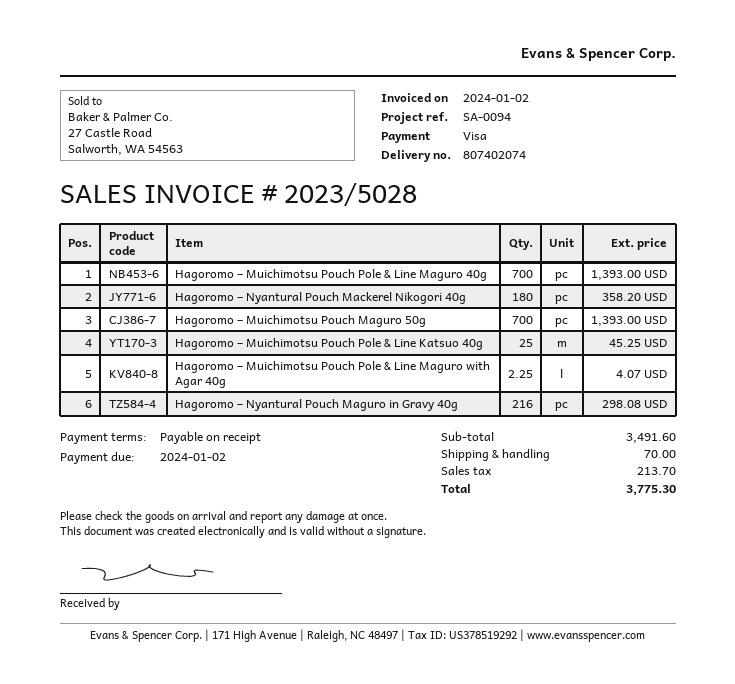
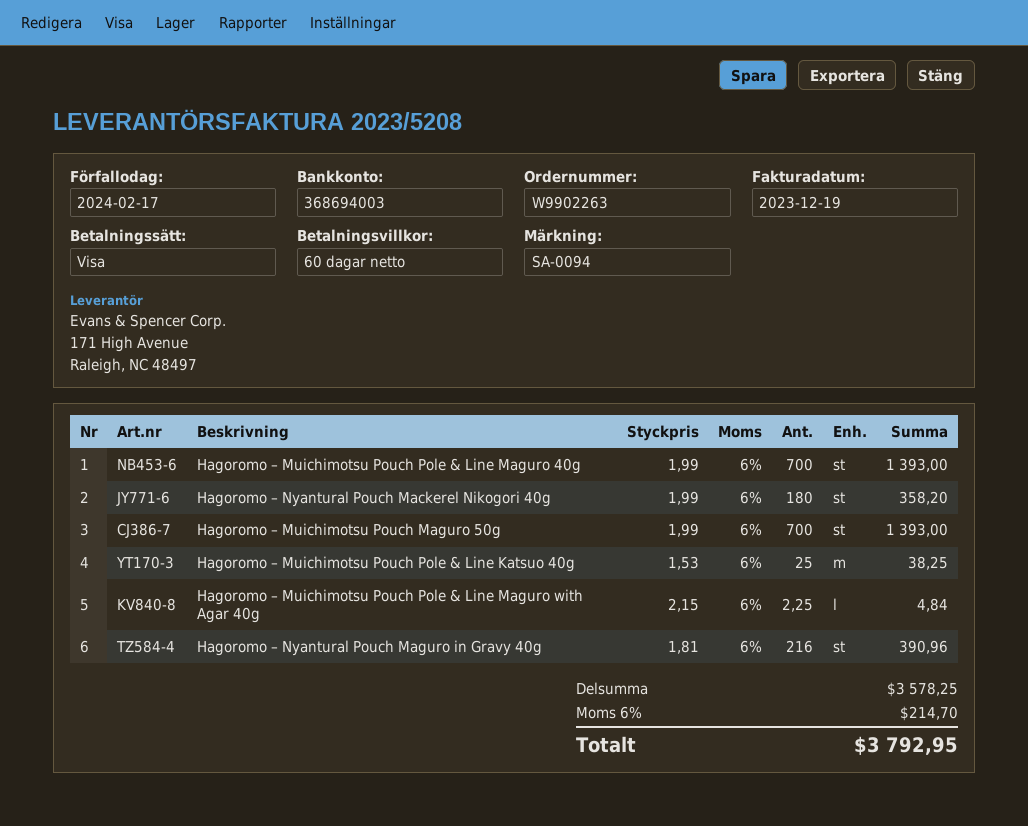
invoice number: 2023/5028 -> 2023/5208
invoice date: 2024-01-02 -> 2023-12-19
payment terms: on receipt -> 60 days
due date: 2024-01-02 -> 2024-02-17
Hagoromo – Muichimotsu Pouch Pole & Line Katsuo 40g: 25 for 45.25 -> 25 for 38.25
Hagoromo – Muichimotsu Pouch Pole & Line Maguro with Agar 40g: 2.25 for 4.07 -> 2.25 for 4.84
Hagoromo – Nyantural Pouch Maguro in Gravy 40g: 216 for 298.08 -> 216 for 390.96
subtotal: 3491.60 -> 3578.25
shipping: 70.00 -> none
tax: 213.70 -> 214.70
total: 3775.30 -> 3792.95

